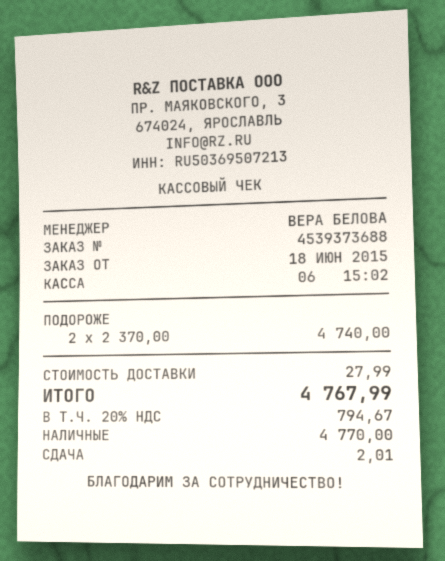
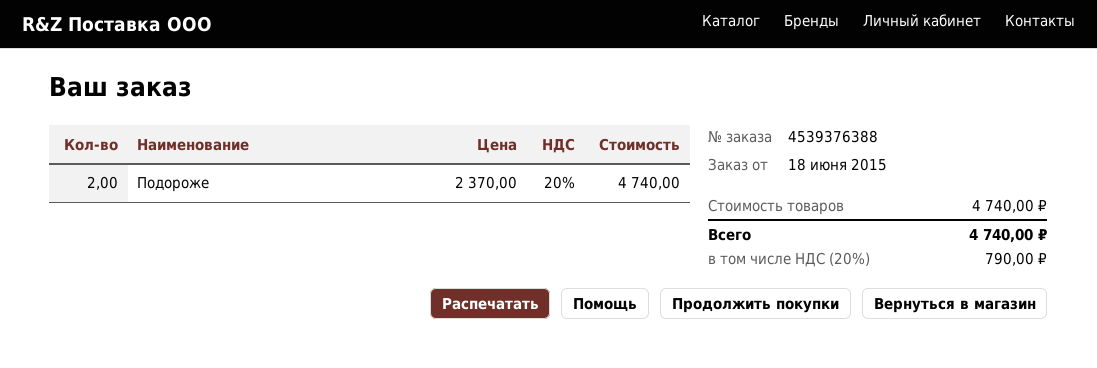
order number: 4539373688 -> 4539376388
shipping: 27.99 -> none
tax: 20% = 794.67 -> 20% = 790.00
total: 4767.99 -> 4740.00

